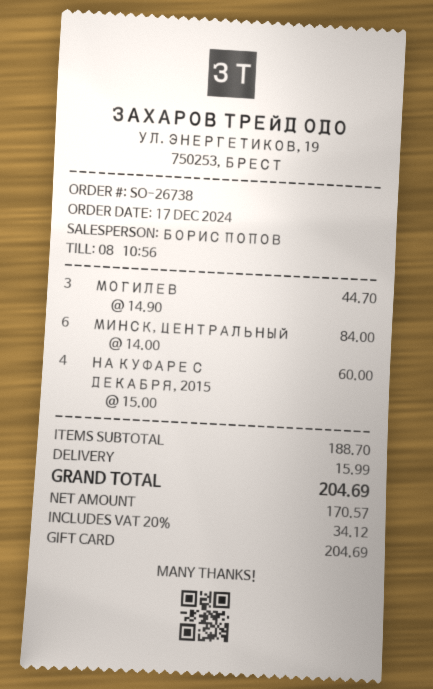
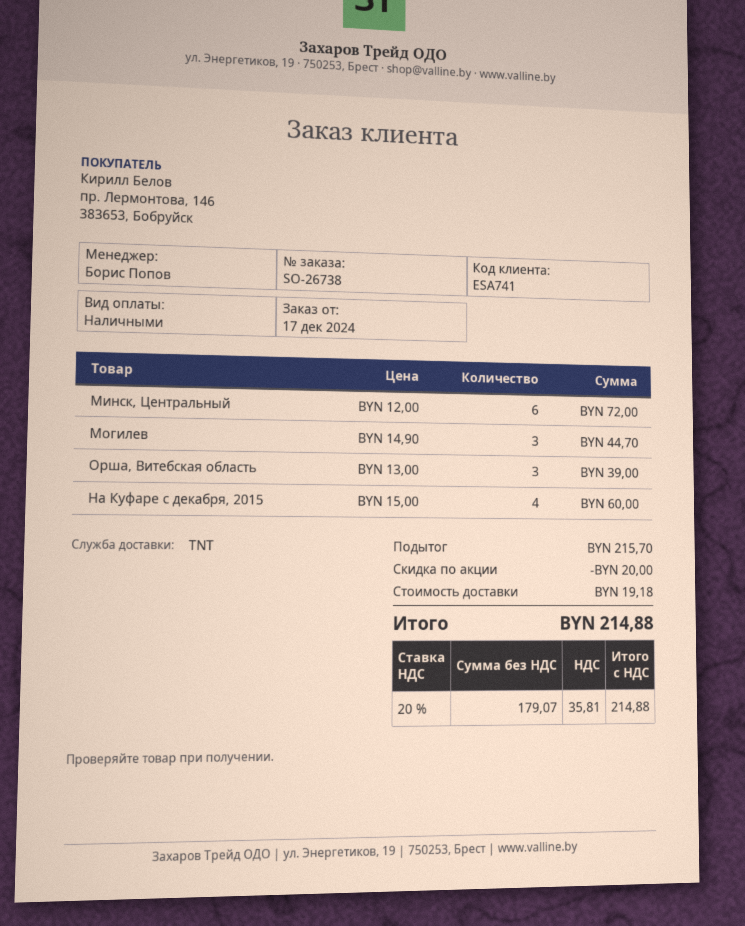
payment method: gift card -> cash
МИНСК, ЦЕНТРАЛЬНЫЙ: 6 x 14.00 = 84.00 -> 6 x 12.00 = 72.00
Орша, Витебская область: none -> 3 x 13.00 = 39.00
subtotal: 188.70 -> 215.70
discount: none -> 20.00
shipping: 15.99 -> 19.18
net: 170.57 -> 179.07
tax: 20% = 34.12 -> 20% = 35.81
total: 204.69 -> 214.88

